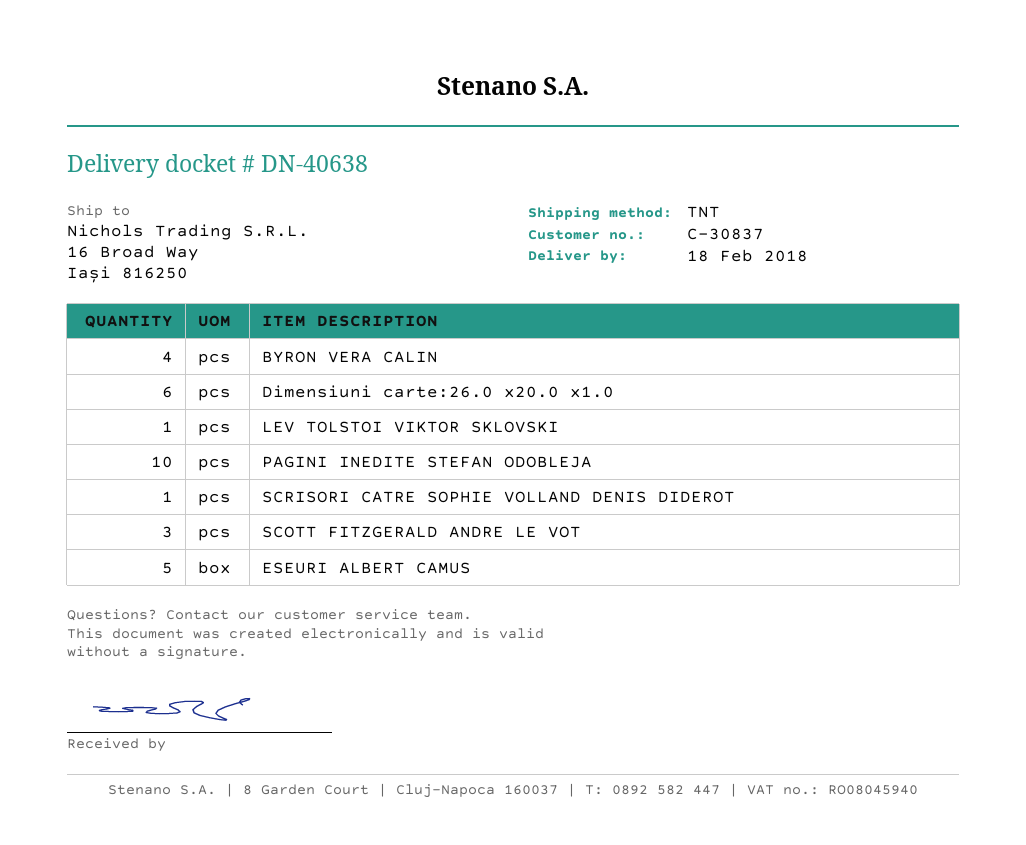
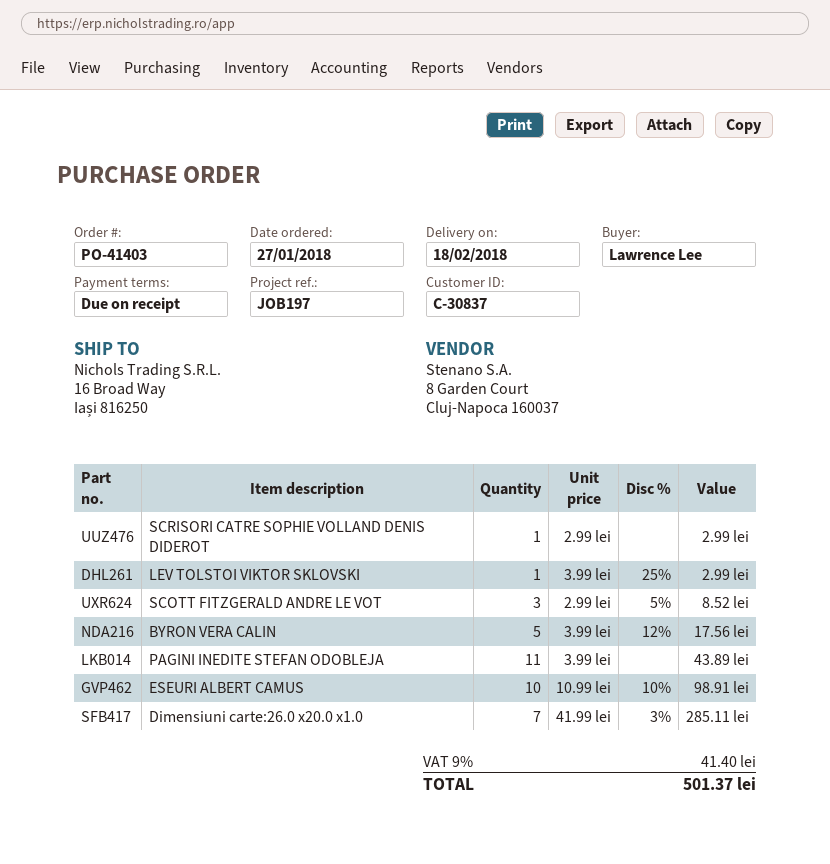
BYRON VERA CALIN: 4 -> 5
Dimensiuni carte:26.0 x20.0 x1.0: 6 -> 7
PAGINI INEDITE STEFAN ODOBLEJA: 10 -> 11
ESEURI ALBERT CAMUS: 5 -> 10

